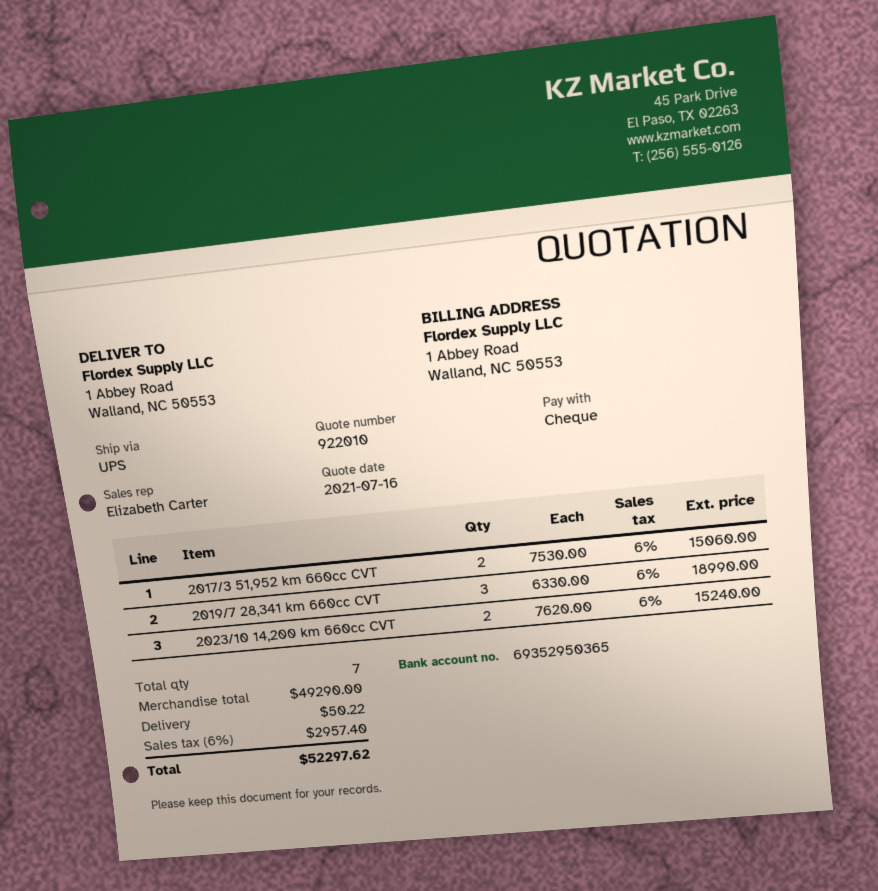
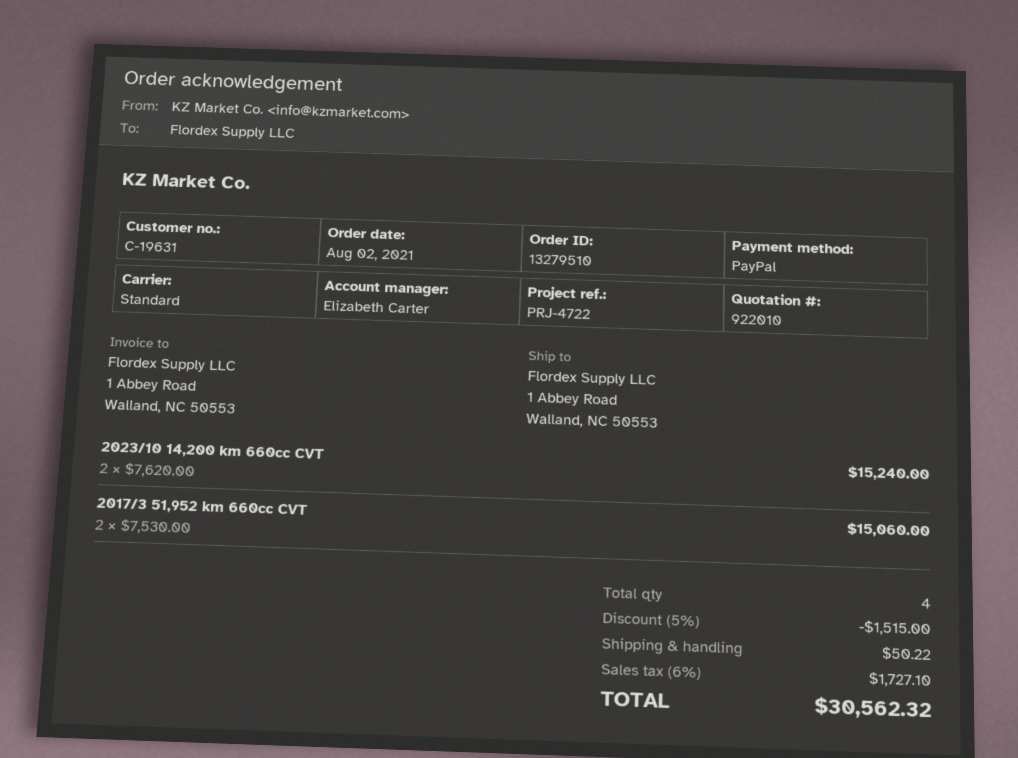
payment method: cheque -> PayPal
shipping method: UPS -> standard
2019/7 28,341 km 660cc CVT: 3 x 6330.00 = 18990.00 -> none
total quantity: 7 -> 4
discount: none -> 5% = 1515.00
tax: 6% = 2957.40 -> 6% = 1727.10
total: 52297.62 -> 30562.32

